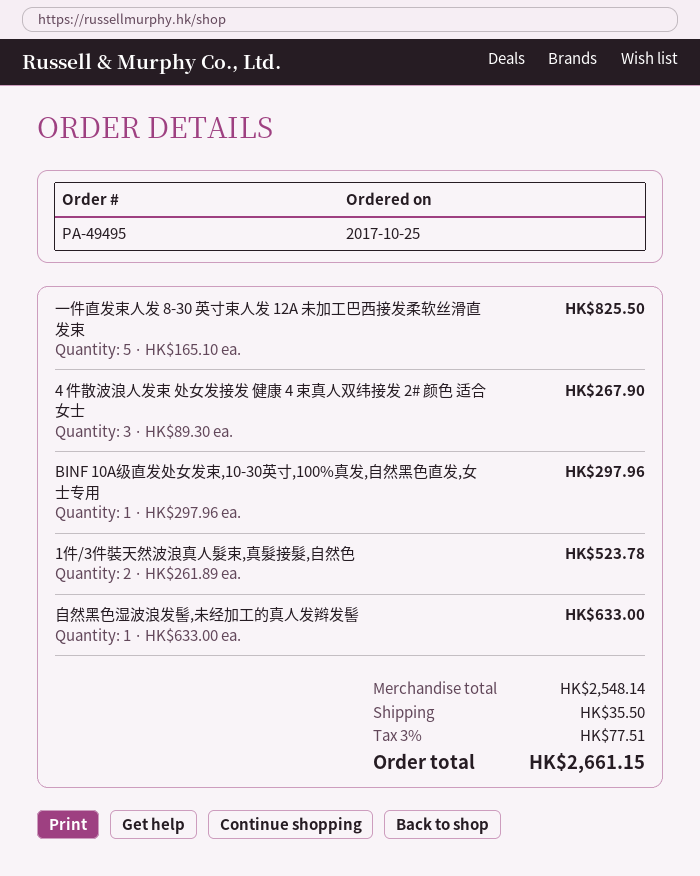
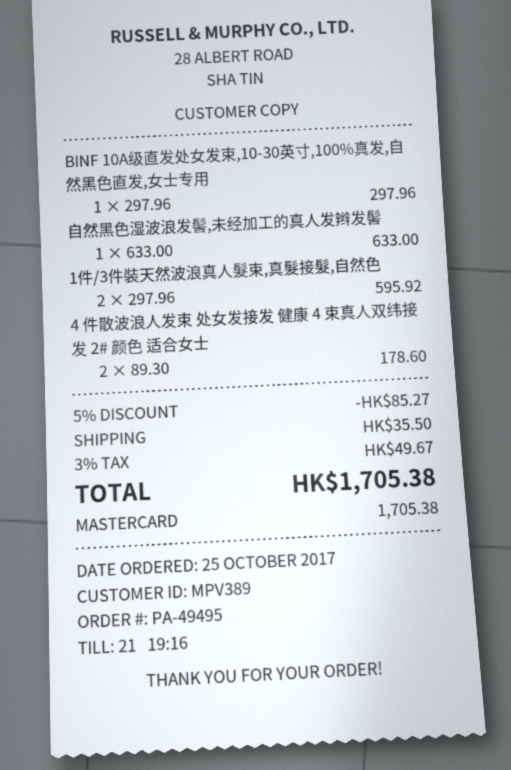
一件直发束人发 8-30 英寸束人发 12A 未加工巴西接发柔软丝滑直发束: 5 x 165.10 = 825.50 -> none
4 件散波浪人发束 处女发接发 健康 4 束真人双纬接发 2# 颜色 适合女士: 3 x 89.30 = 267.90 -> 2 x 89.30 = 178.60
1件/3件裝天然波浪真人髮束,真髮接髮,自然色: 2 x 261.89 = 523.78 -> 2 x 297.96 = 595.92
discount: none -> 5% = 85.27
tax: 3% = 77.51 -> 3% = 49.67
total: 2661.15 -> 1705.38

